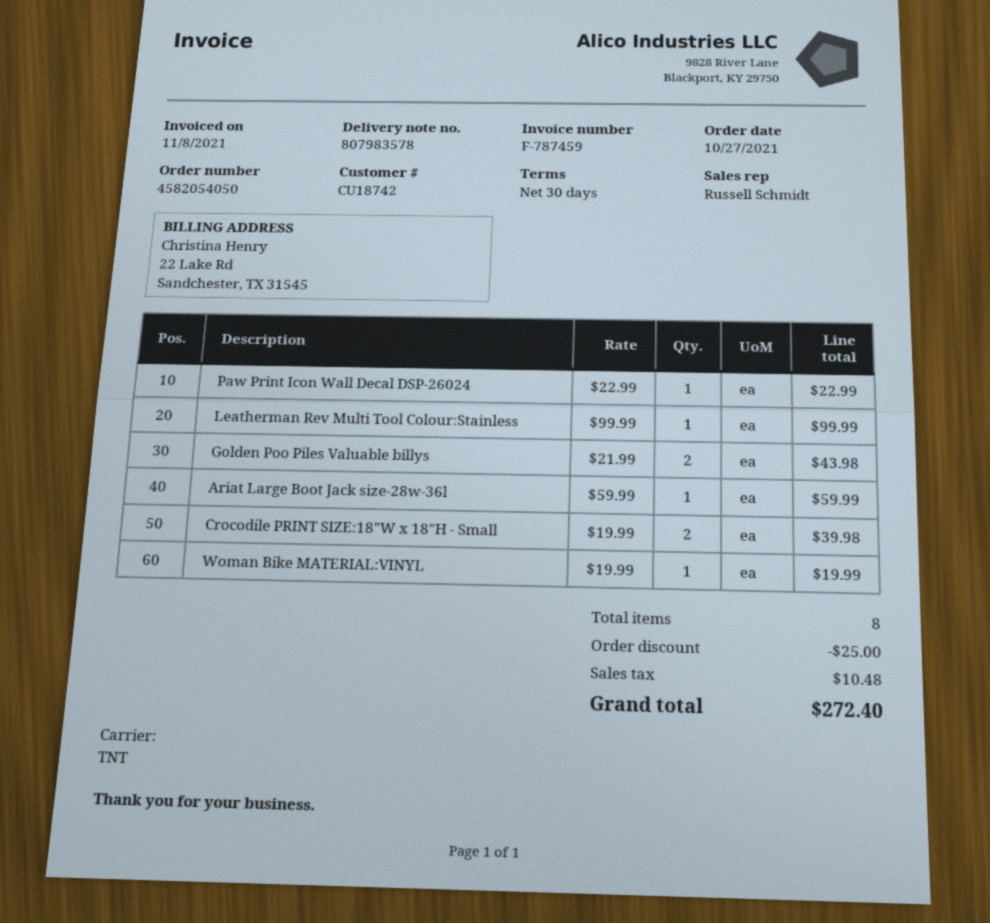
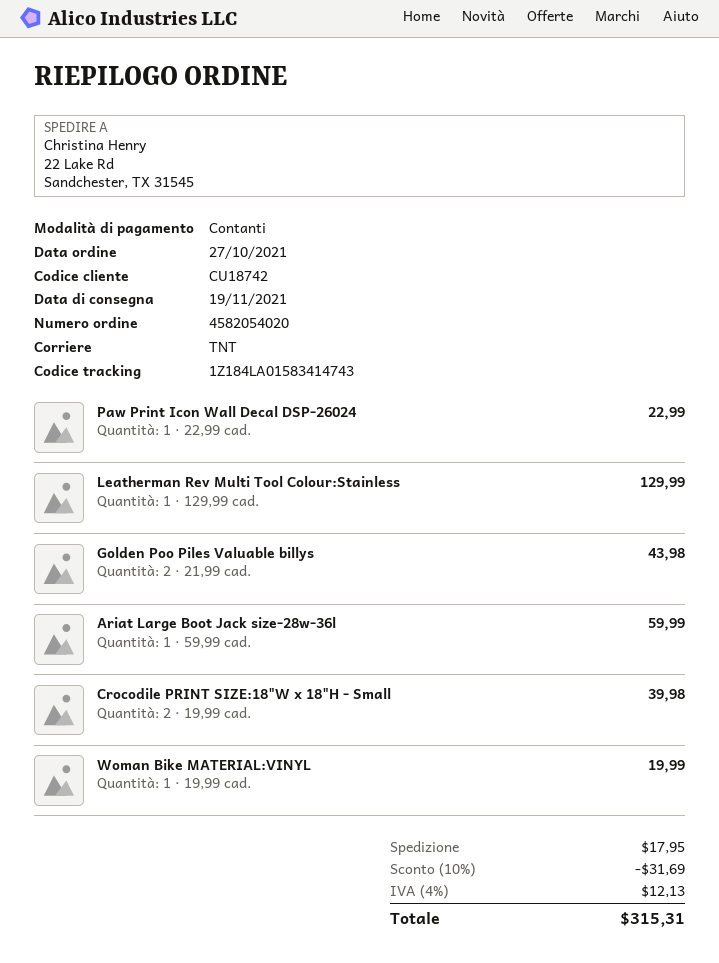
order number: 4582054050 -> 4582054020
Leatherman Rev Multi Tool Colour:Stainless: 1 x 99.99 = 99.99 -> 1 x 129.99 = 129.99
discount: 25.00 -> 31.69
shipping: none -> 17.95
tax: 10.48 -> 12.13
total: 272.40 -> 315.31

